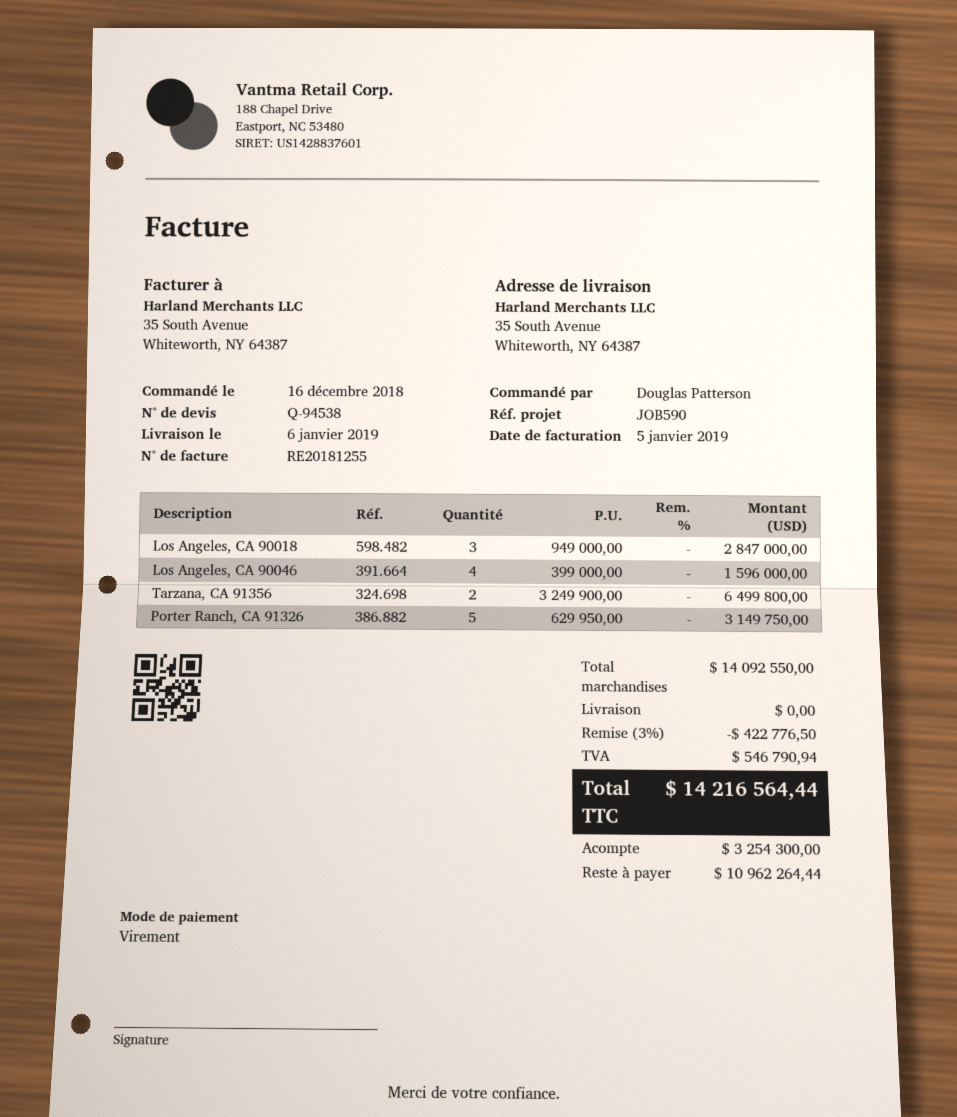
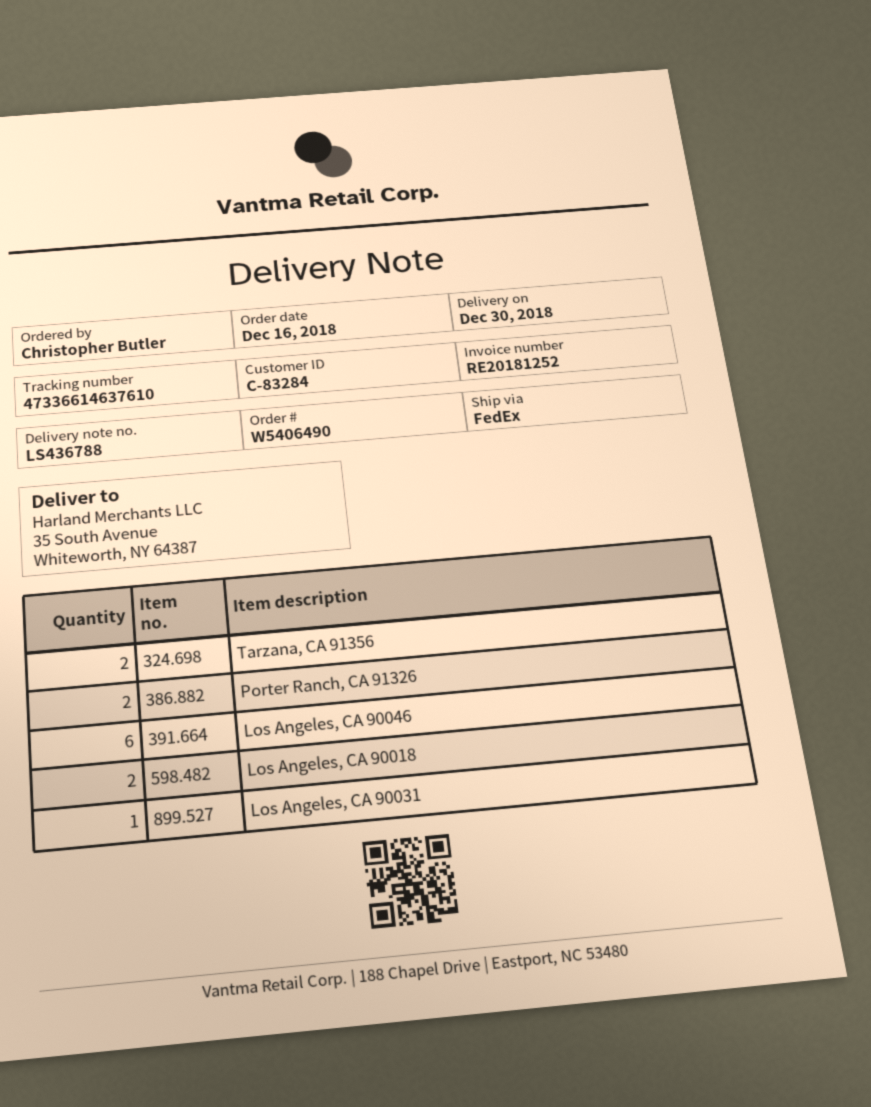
delivery date: 2019-01-06 -> 2018-12-30
invoice number: RE20181255 -> RE20181252
ordered by: Douglas Patterson -> Christopher Butler
Los Angeles, CA 90018: 3 -> 2
Los Angeles, CA 90046: 4 -> 6
Porter Ranch, CA 91326: 5 -> 2
Los Angeles, CA 90031: none -> 1

